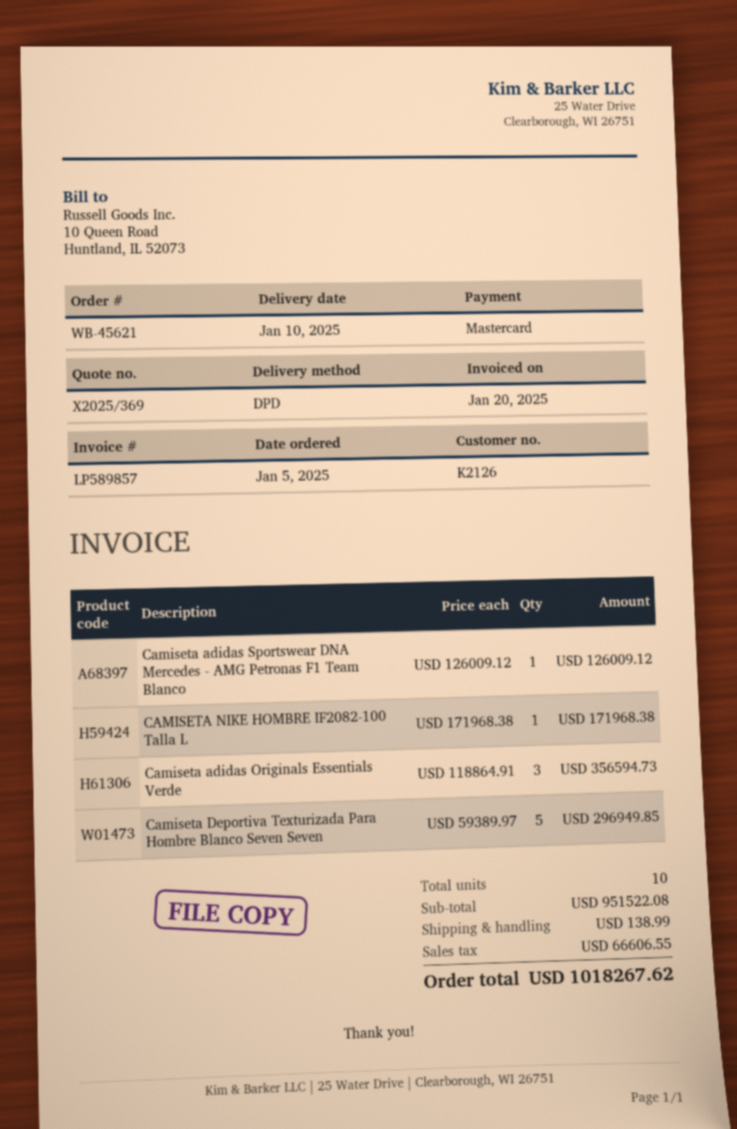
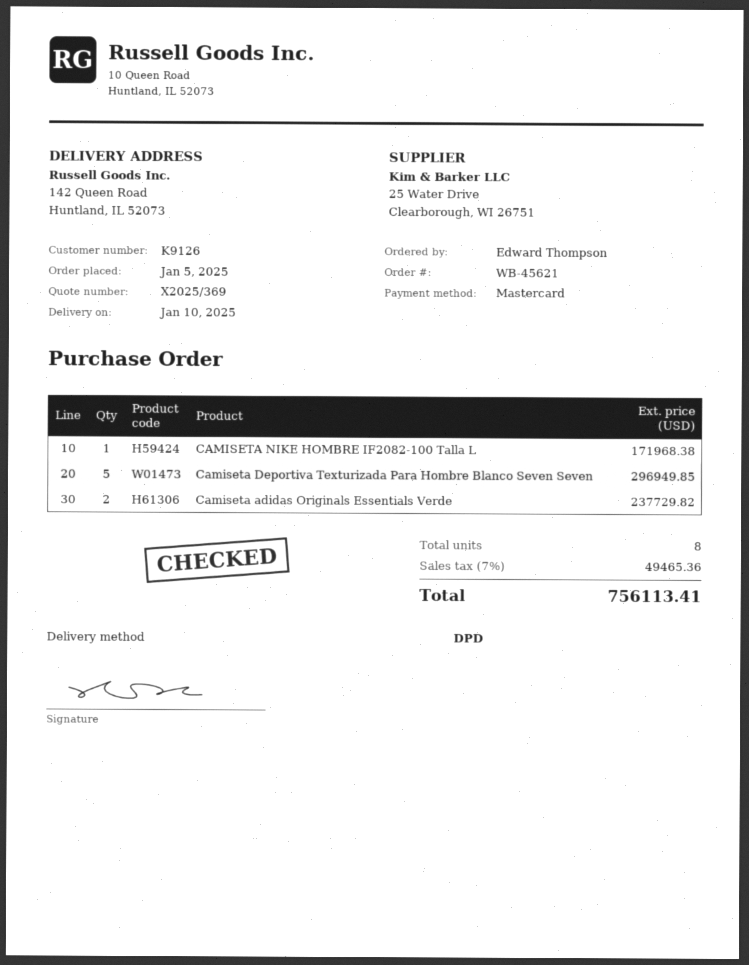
customer number: K2126 -> K9126
Camiseta adidas Sportswear DNA Mercedes - AMG Petronas F1 Team Blanco: 1 for 126009.12 -> none
Camiseta adidas Originals Essentials Verde: 3 for 356594.73 -> 2 for 237729.82
total quantity: 10 -> 8
shipping: 138.99 -> none
tax: 66606.55 -> 49465.36
total: 1018267.62 -> 756113.41

